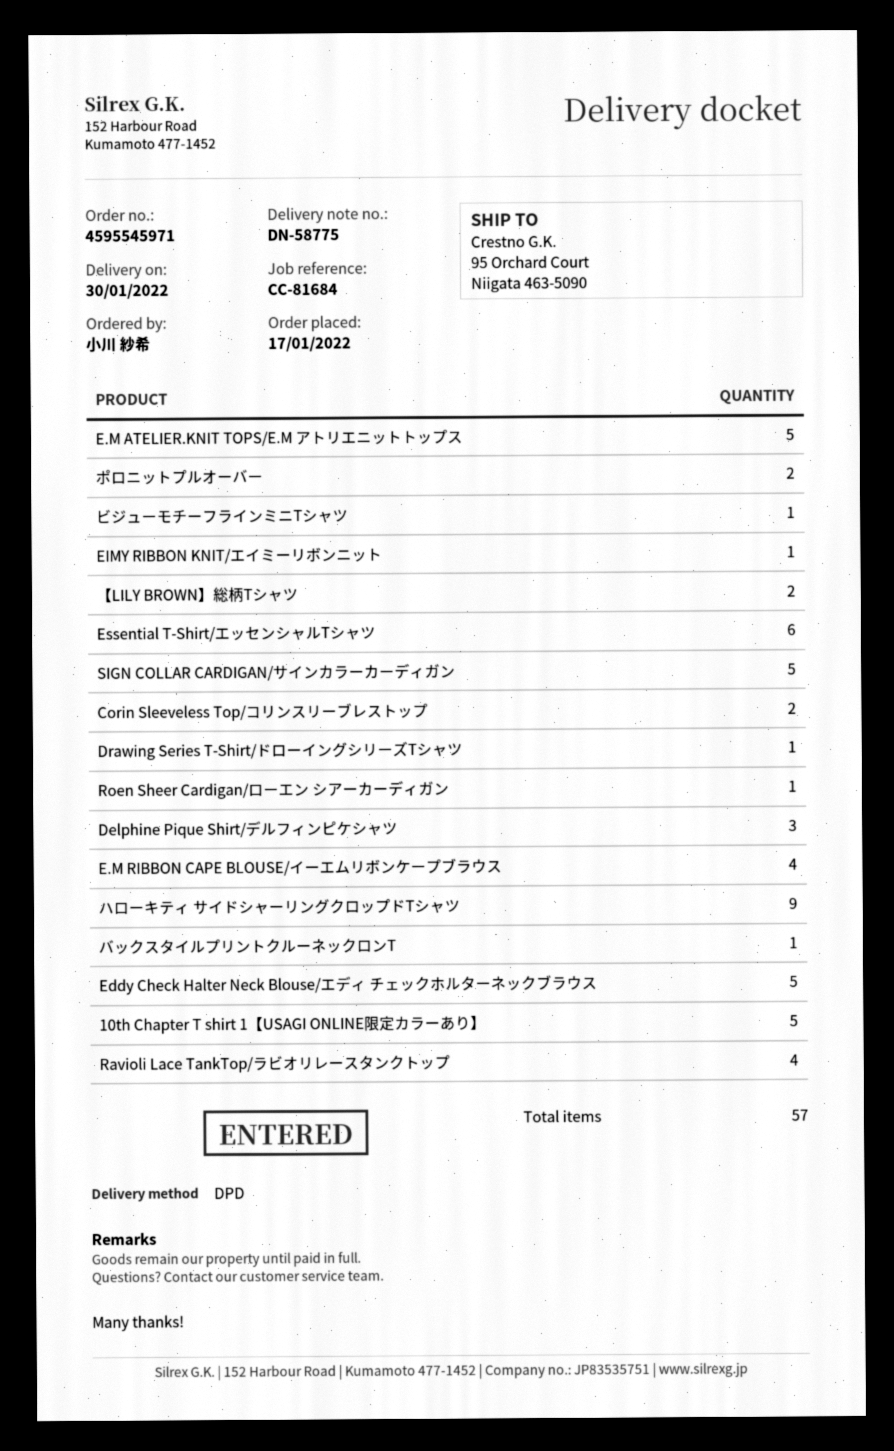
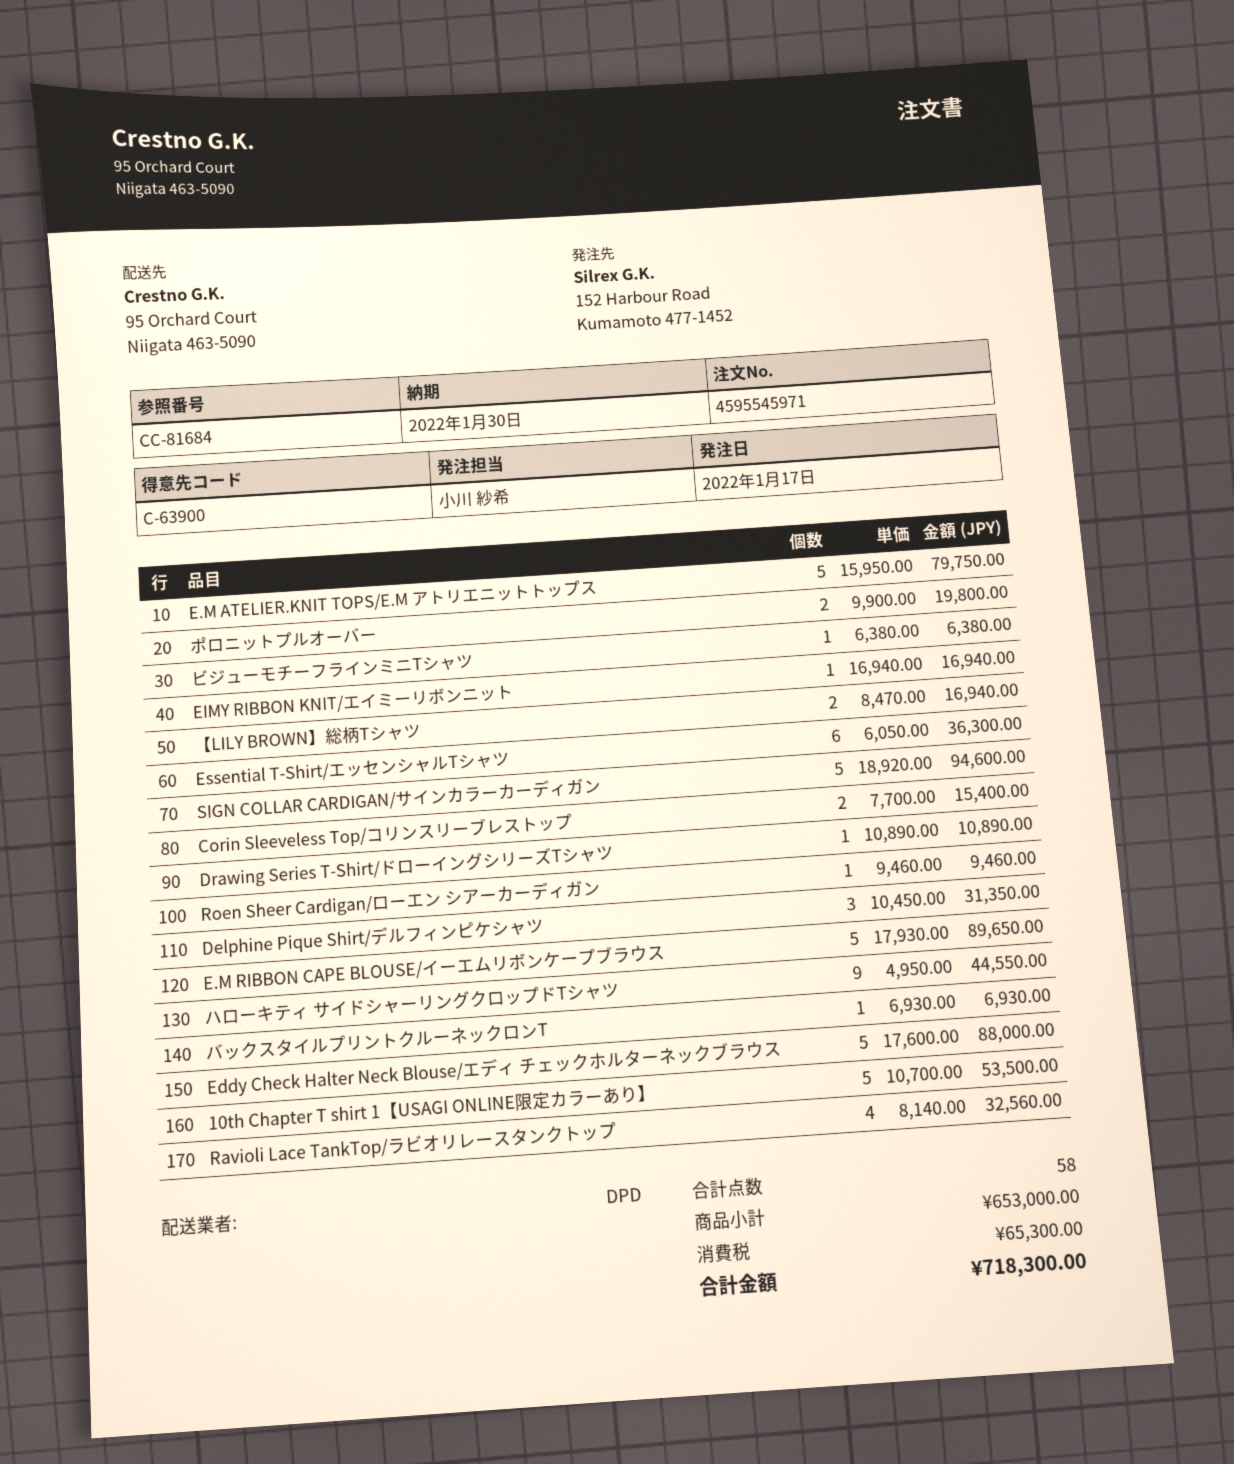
E.M RIBBON CAPE BLOUSE/イーエムリボンケープブラウス: 4 -> 5
total quantity: 57 -> 58

